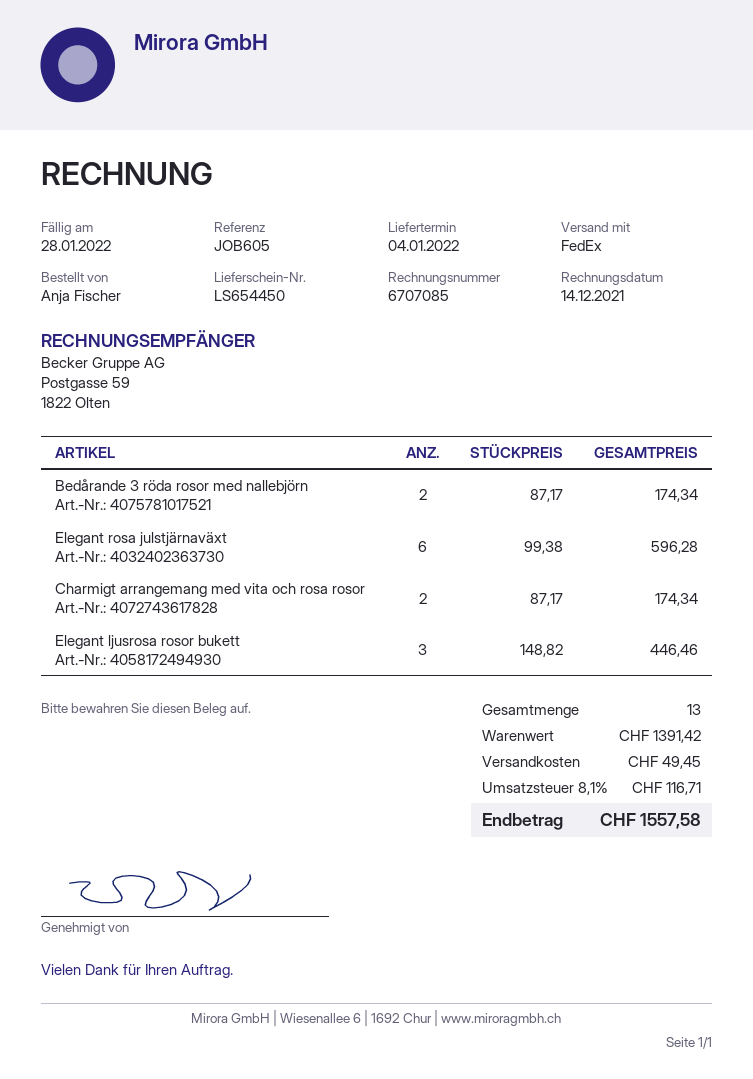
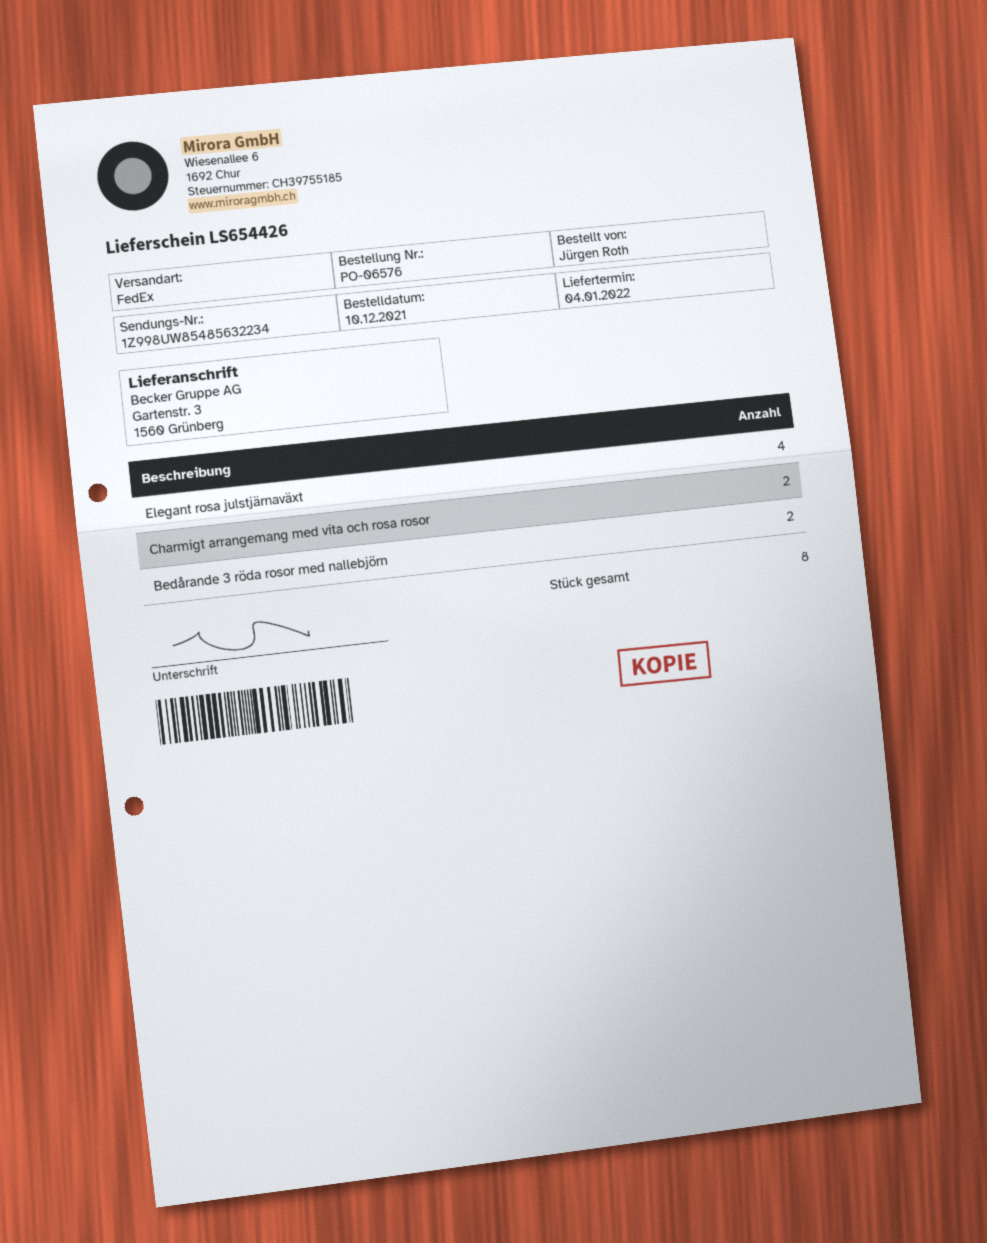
delivery note number: LS654450 -> LS654426
ordered by: Anja Fischer -> Jürgen Roth
Elegant rosa julstjärnaväxt: 6 -> 4
Elegant ljusrosa rosor bukett: 3 -> none
total quantity: 13 -> 8

